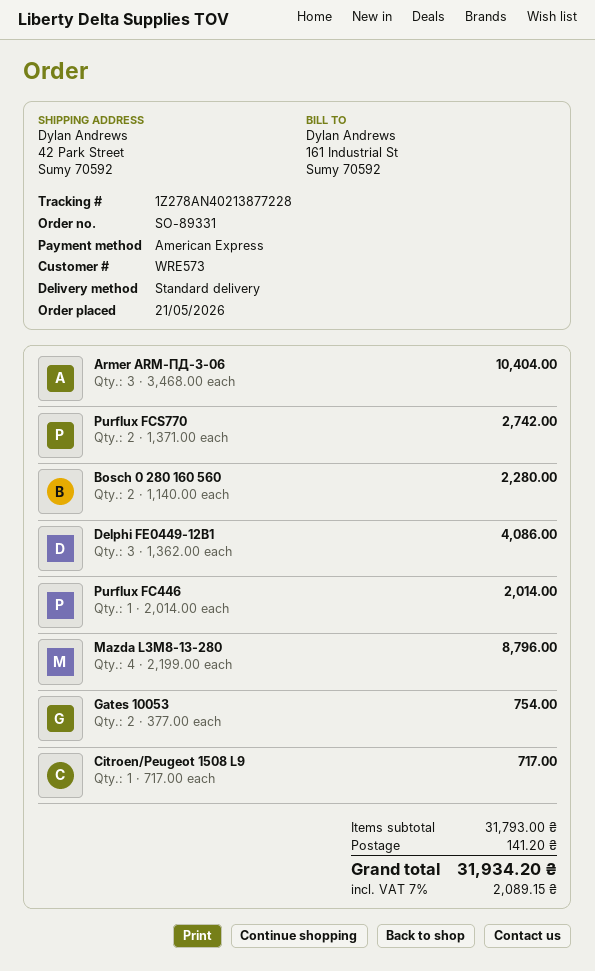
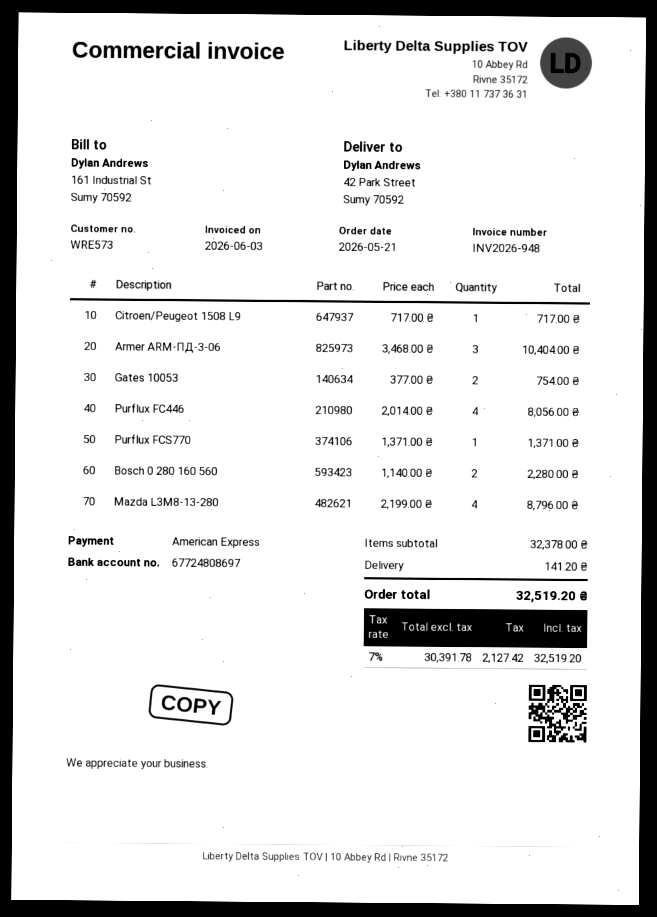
Purflux FCS770: 2 x 1371.00 = 2742.00 -> 1 x 1371.00 = 1371.00
Delphi FE0449-12B1: 3 x 1362.00 = 4086.00 -> none
Purflux FC446: 1 x 2014.00 = 2014.00 -> 4 x 2014.00 = 8056.00
subtotal: 31793.00 -> 32378.00
tax: 7% = 2089.15 -> 7% = 2127.42
total: 31934.20 -> 32519.20

